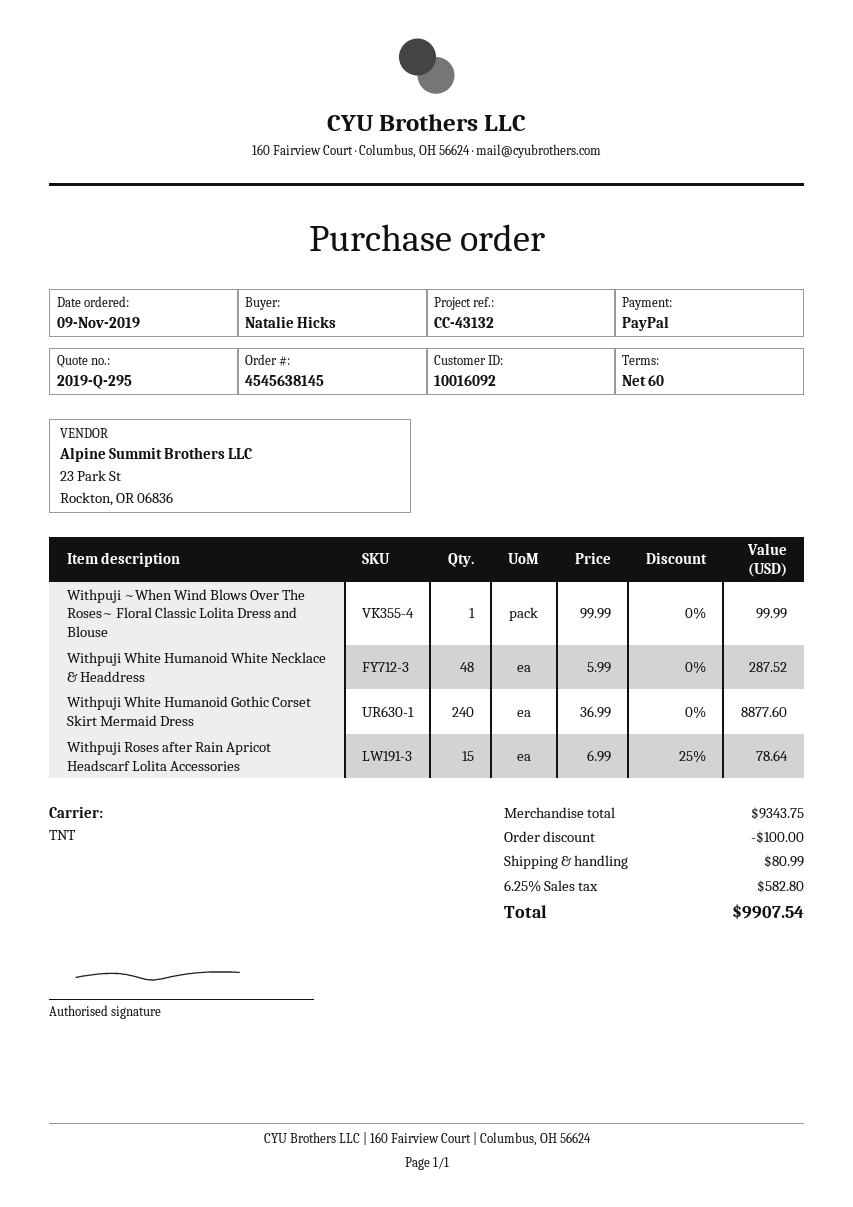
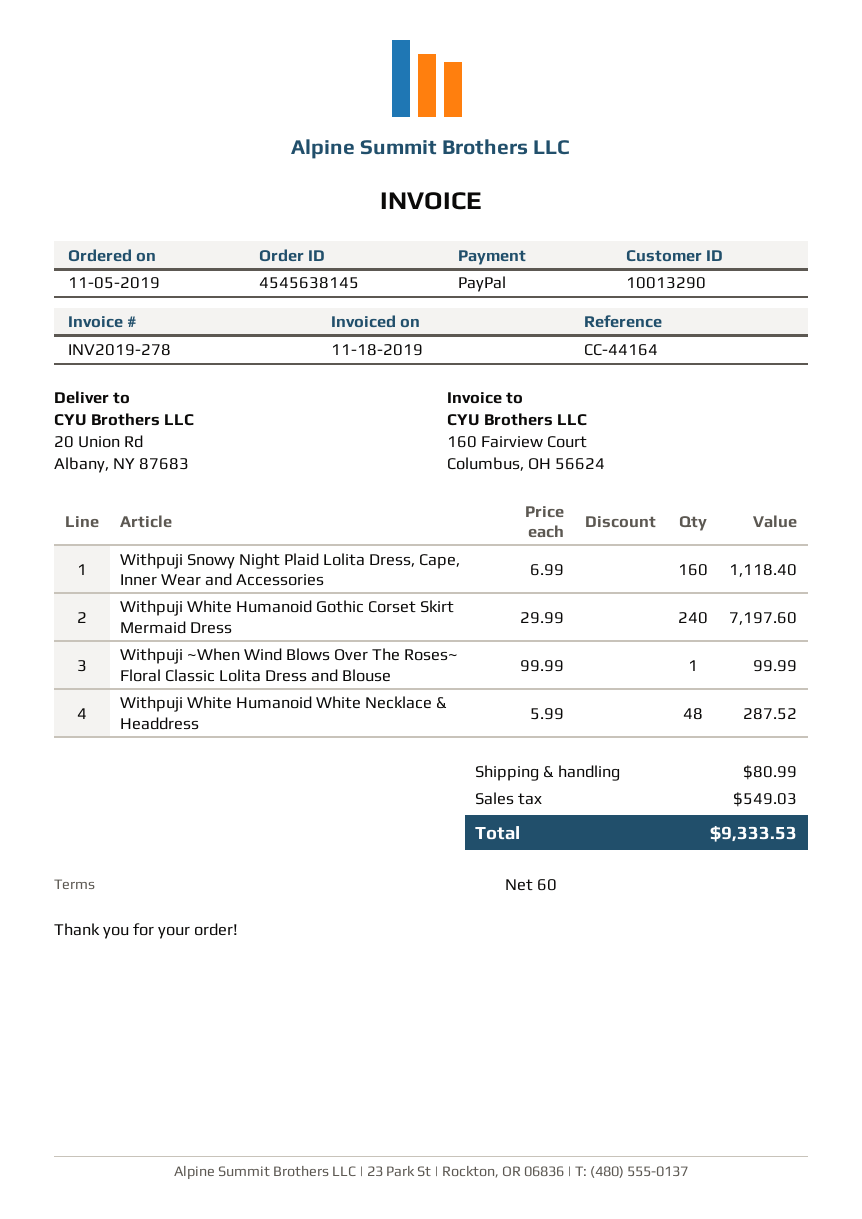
order date: 2019-11-09 -> 2019-11-05
customer number: 10016092 -> 10013290
reference: CC-43132 -> CC-44164
Withpuji White Humanoid Gothic Corset Skirt Mermaid Dress: 240 x 36.99 = 8877.60 -> 240 x 29.99 = 7197.60
Withpuji Roses after Rain Apricot Headscarf Lolita Accessories: 15 x 6.99 - 25% = 78.64 -> none
Withpuji Snowy Night Plaid Lolita Dress, Cape, Inner Wear and Accessories: none -> 160 x 6.99 = 1118.40
discount: 100.00 -> none
tax: 582.80 -> 549.03
total: 9907.54 -> 9333.53

